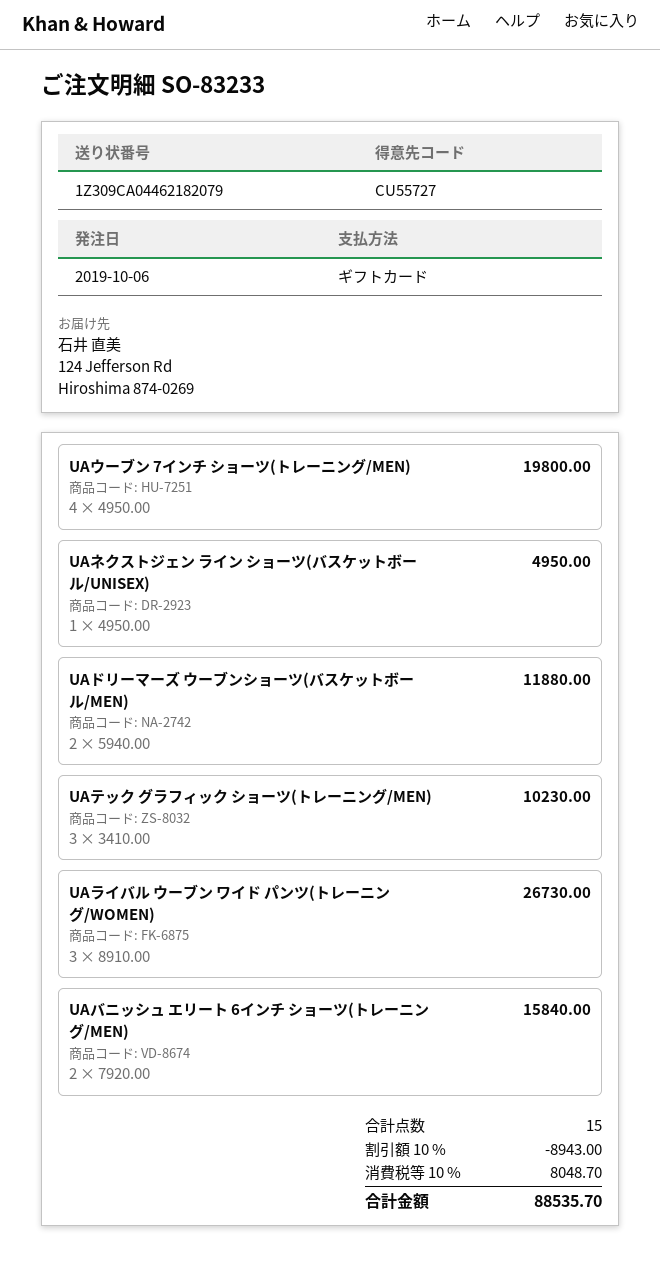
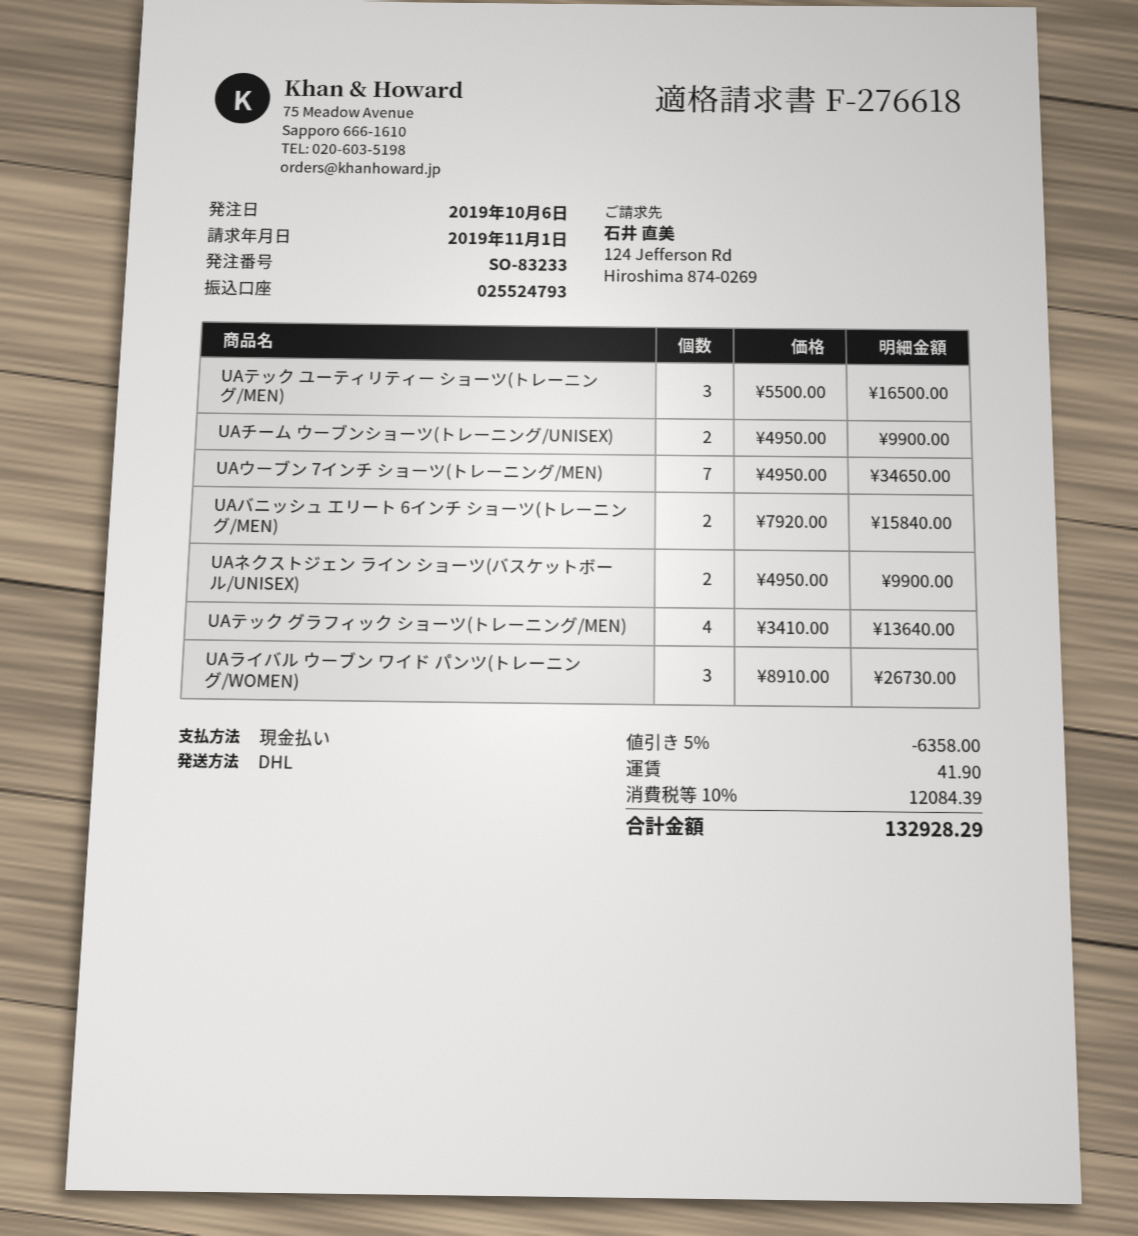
payment method: gift card -> cash
UAウーブン 7インチ ショーツ(トレーニング/MEN): 4 x 4950.00 = 19800.00 -> 7 x 4950.00 = 34650.00
UAネクストジェン ライン ショーツ(バスケットボール/UNISEX): 1 x 4950.00 = 4950.00 -> 2 x 4950.00 = 9900.00
UAドリーマーズ ウーブンショーツ(バスケットボール/MEN): 2 x 5940.00 = 11880.00 -> none
UAテック グラフィック ショーツ(トレーニング/MEN): 3 x 3410.00 = 10230.00 -> 4 x 3410.00 = 13640.00
UAテック ユーティリティー ショーツ(トレーニング/MEN): none -> 3 x 5500.00 = 16500.00
UAチーム ウーブンショーツ(トレーニング/UNISEX): none -> 2 x 4950.00 = 9900.00
discount: 10% = 8943.00 -> 5% = 6358.00
shipping: none -> 41.90
tax: 10% = 8048.70 -> 10% = 12084.39
total: 88535.70 -> 132928.29

